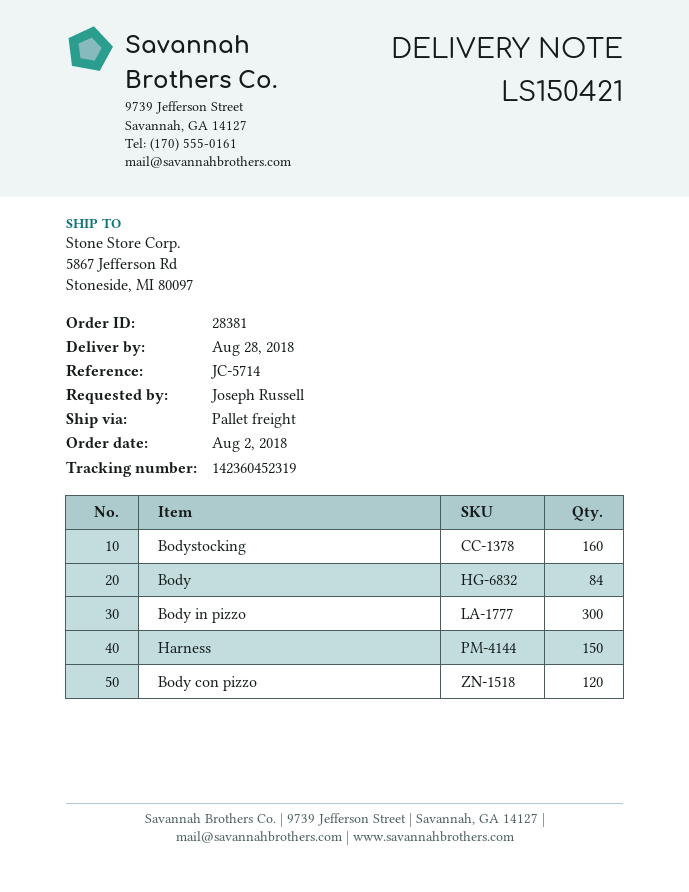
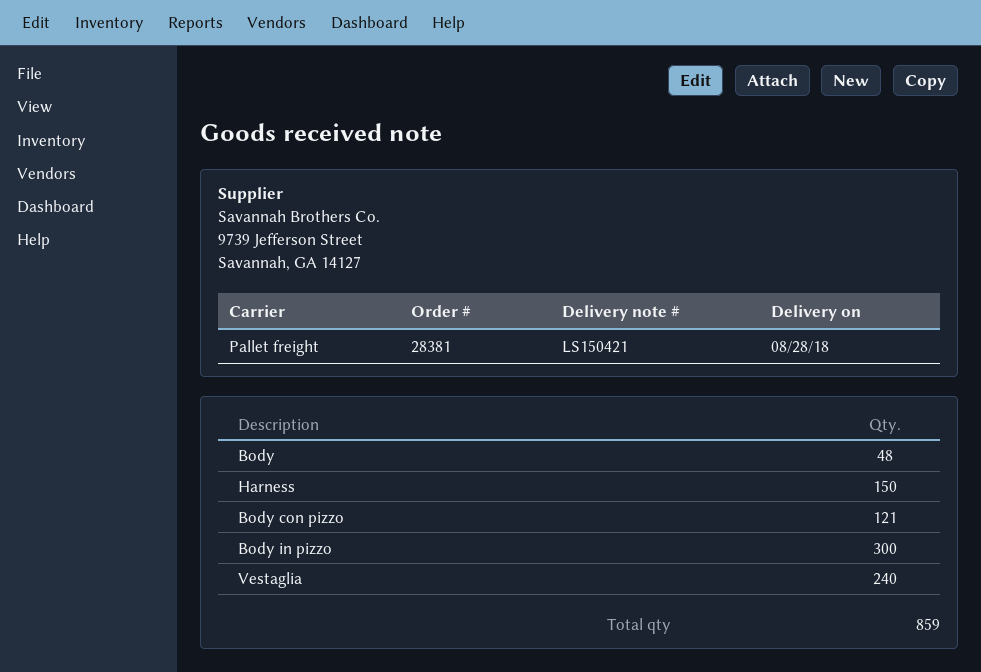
Bodystocking: 160 -> none
Body: 84 -> 48
Body con pizzo: 120 -> 121
Vestaglia: none -> 240

